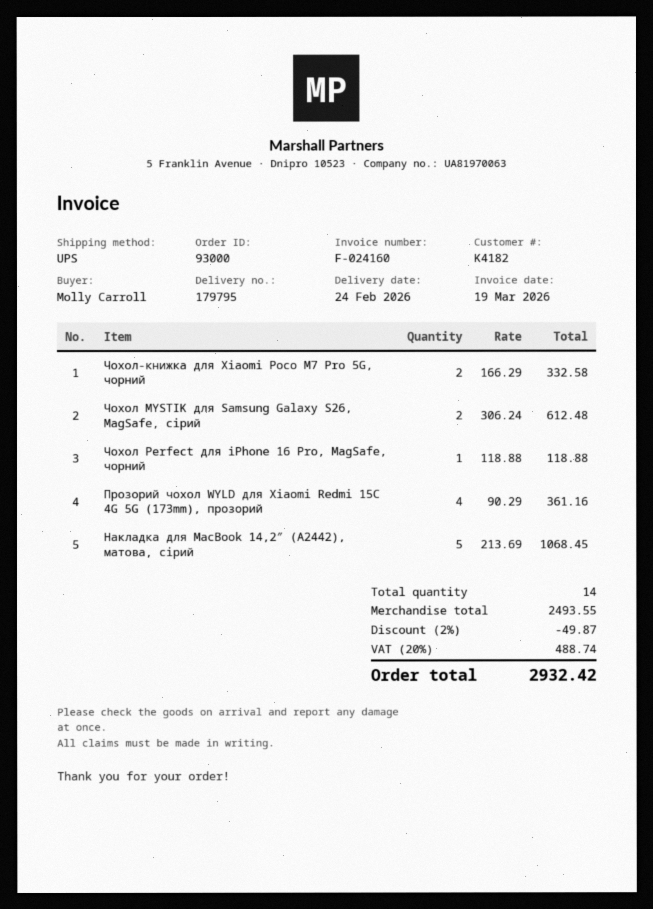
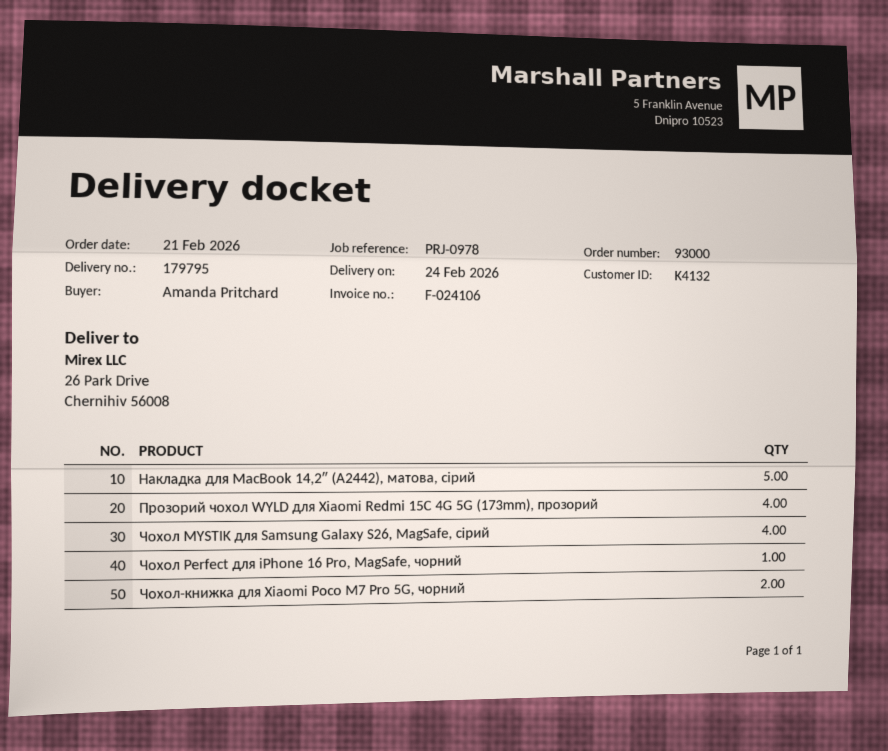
invoice number: F-024160 -> F-024106
customer number: K4182 -> K4132
ordered by: Molly Carroll -> Amanda Pritchard
Чохол MYSTIK для Samsung Galaxy S26, MagSafe, сірий: 2 -> 4

